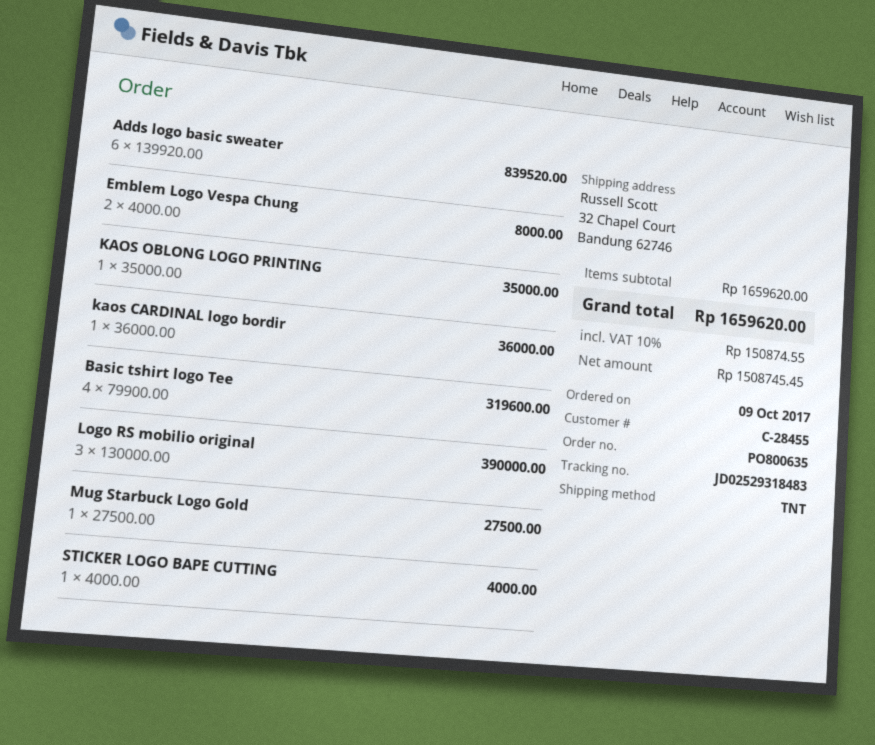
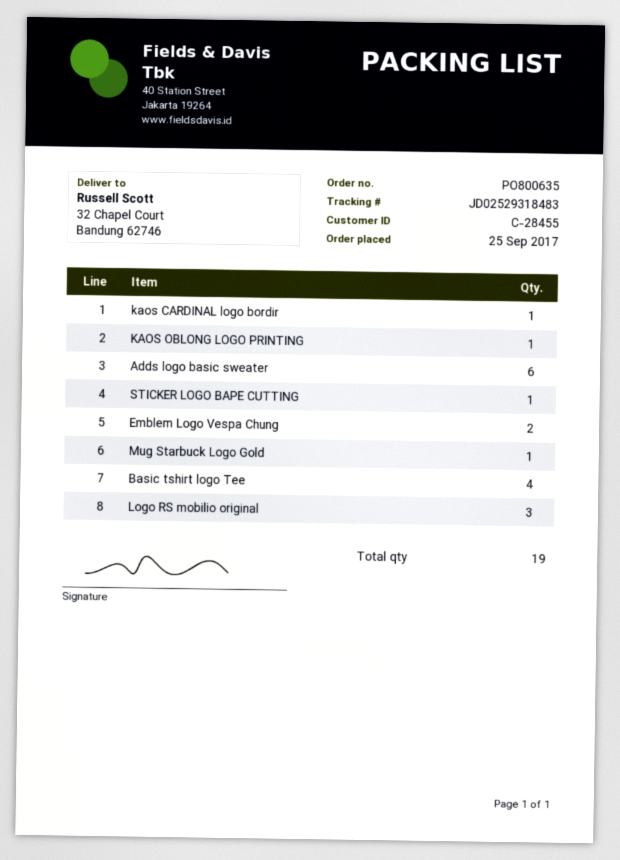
order date: 2017-10-09 -> 2017-09-25

